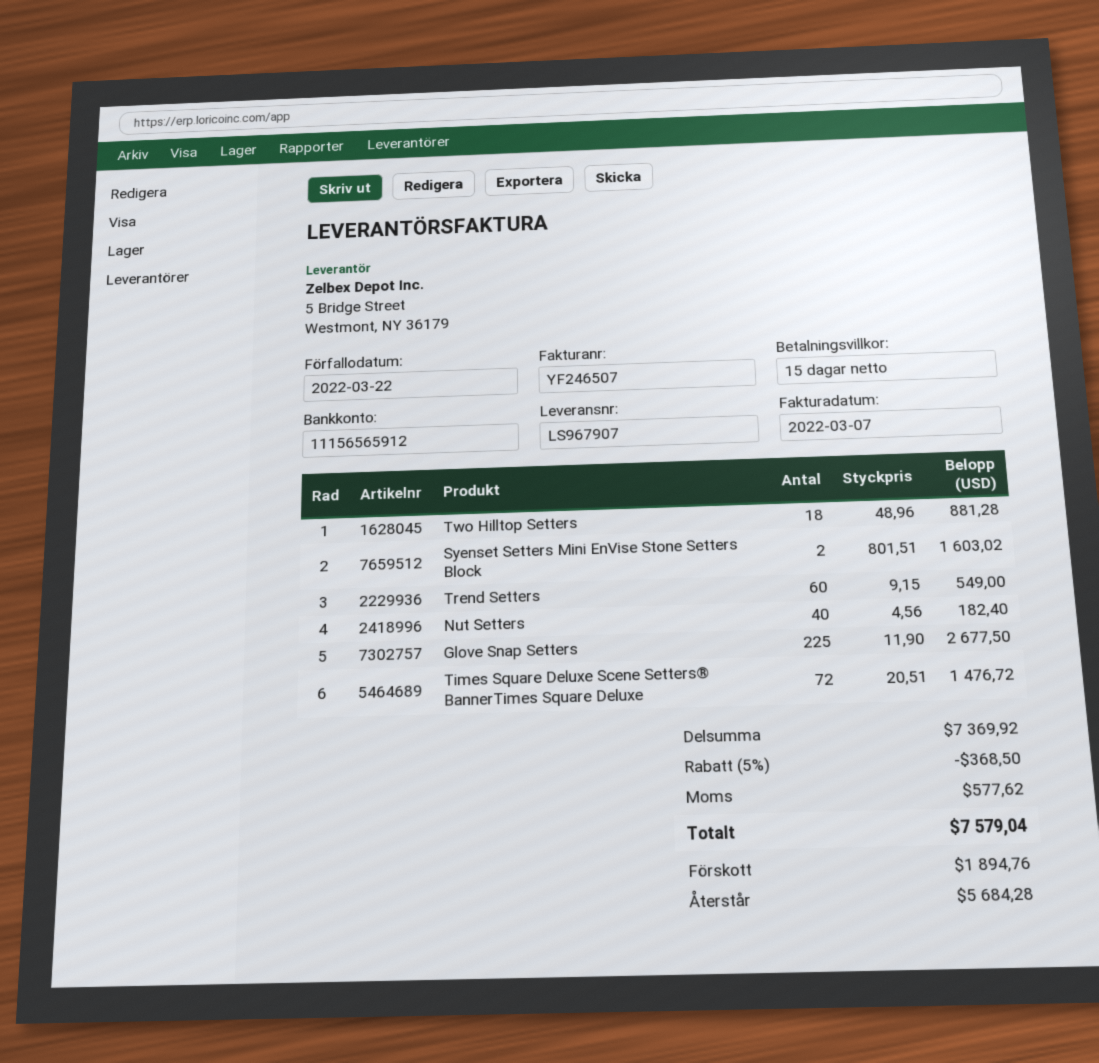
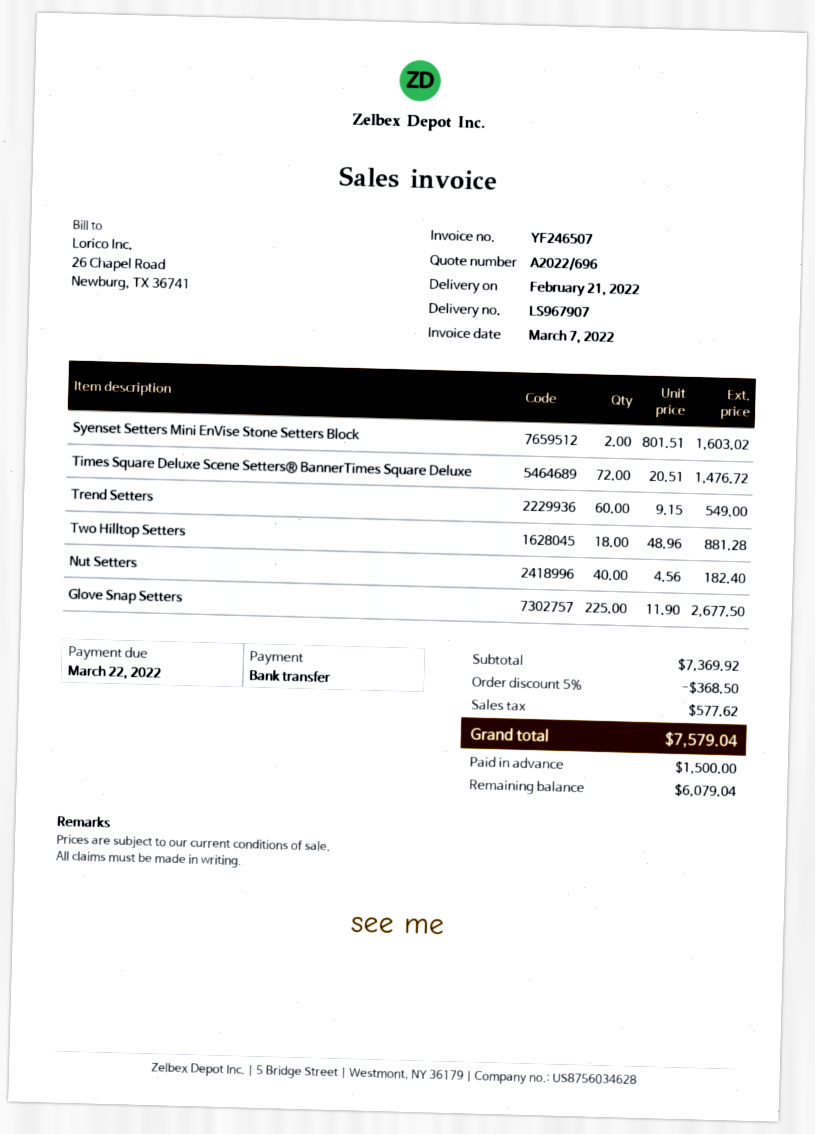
deposit: 1894.76 -> 1500.00
balance: 5684.28 -> 6079.04

